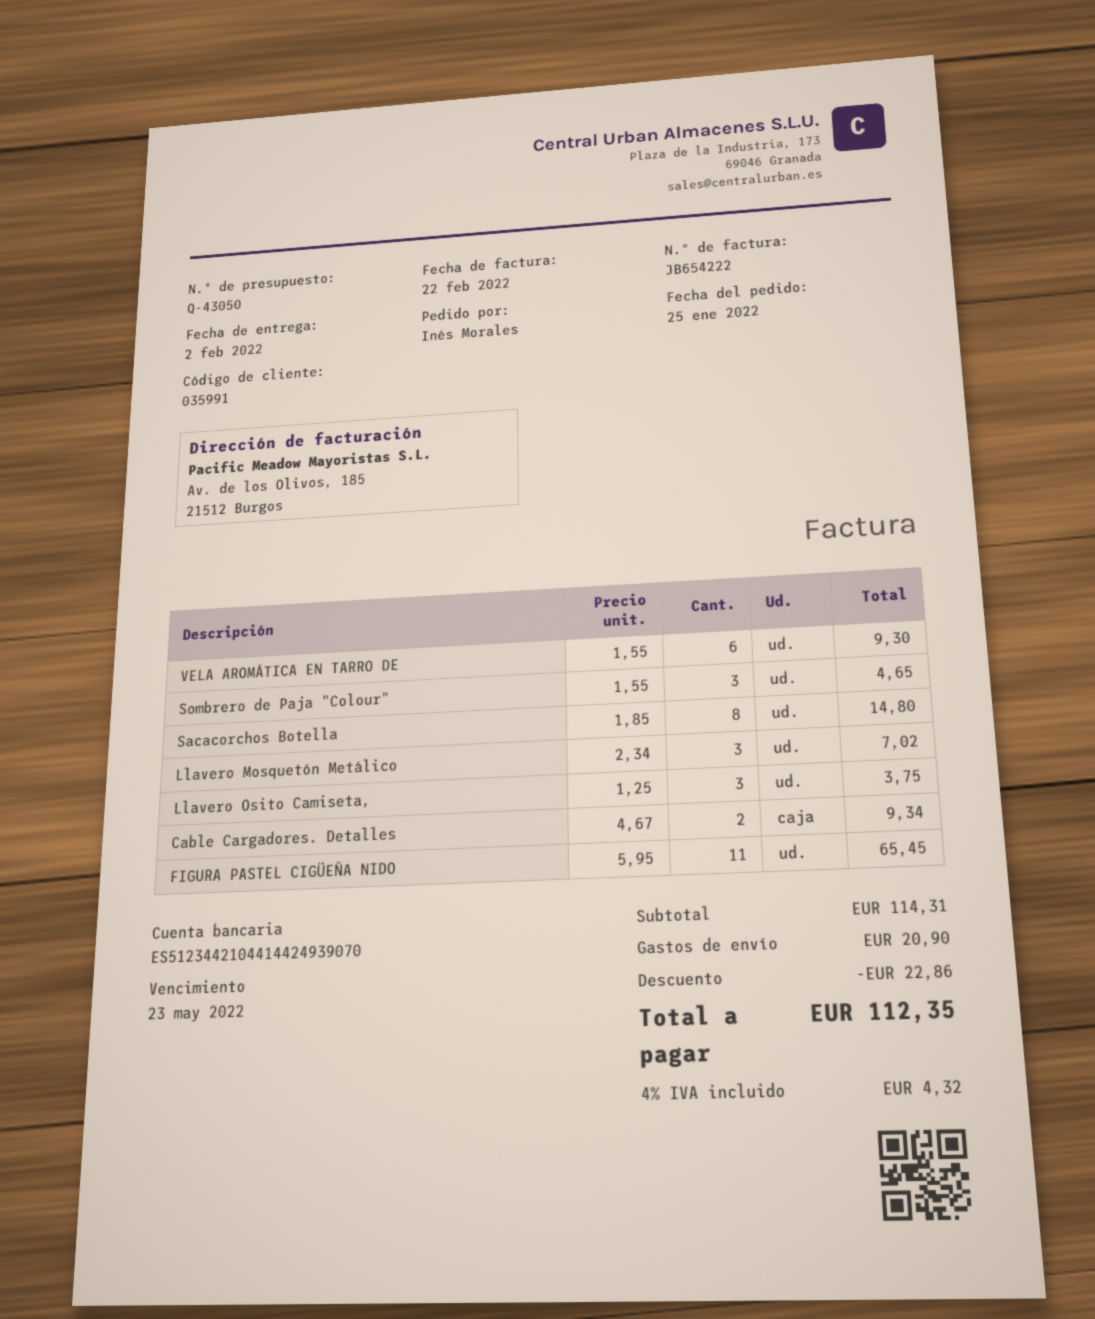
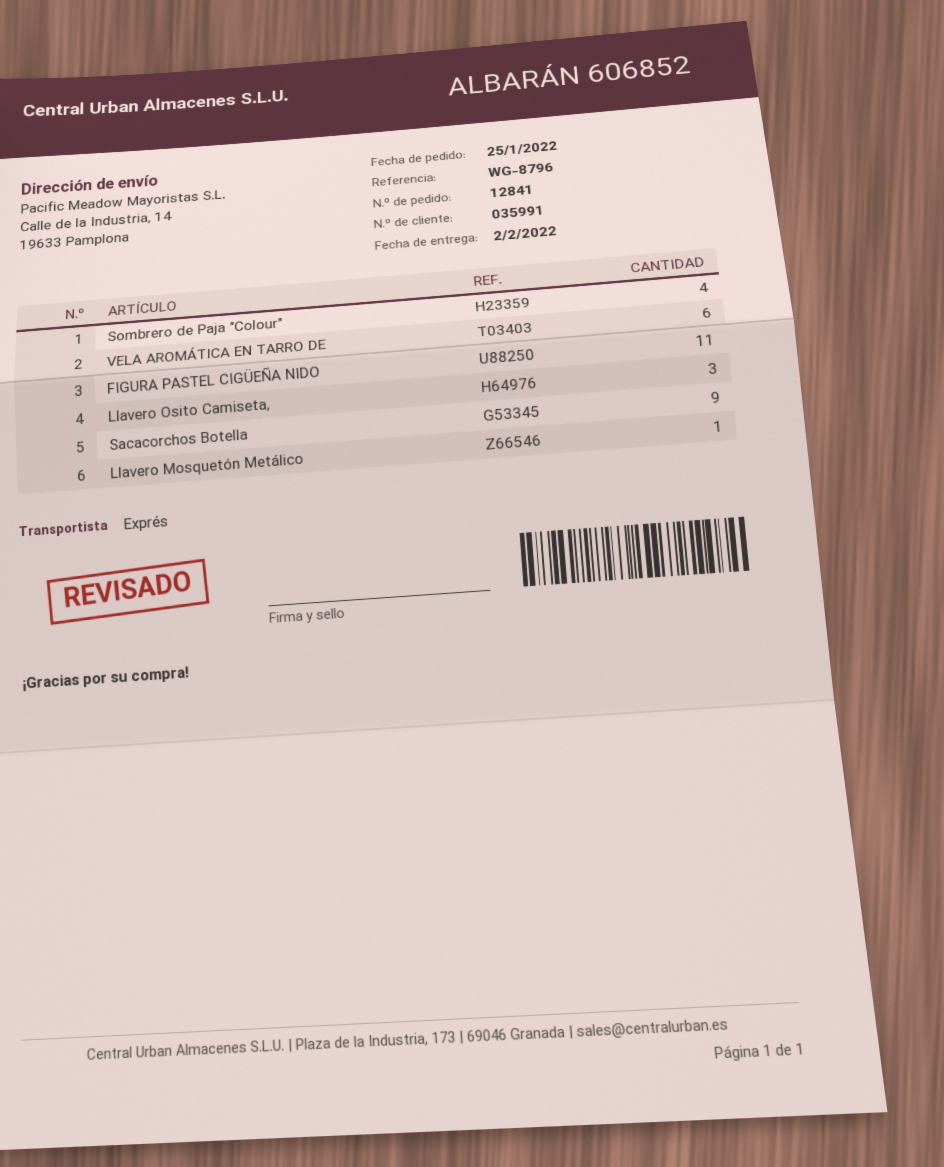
Sombrero de Paja "Colour": 3 -> 4
Sacacorchos Botella: 8 -> 9
Llavero Mosquetón Metálico: 3 -> 1
Cable Cargadores. Detalles: 2 -> none

